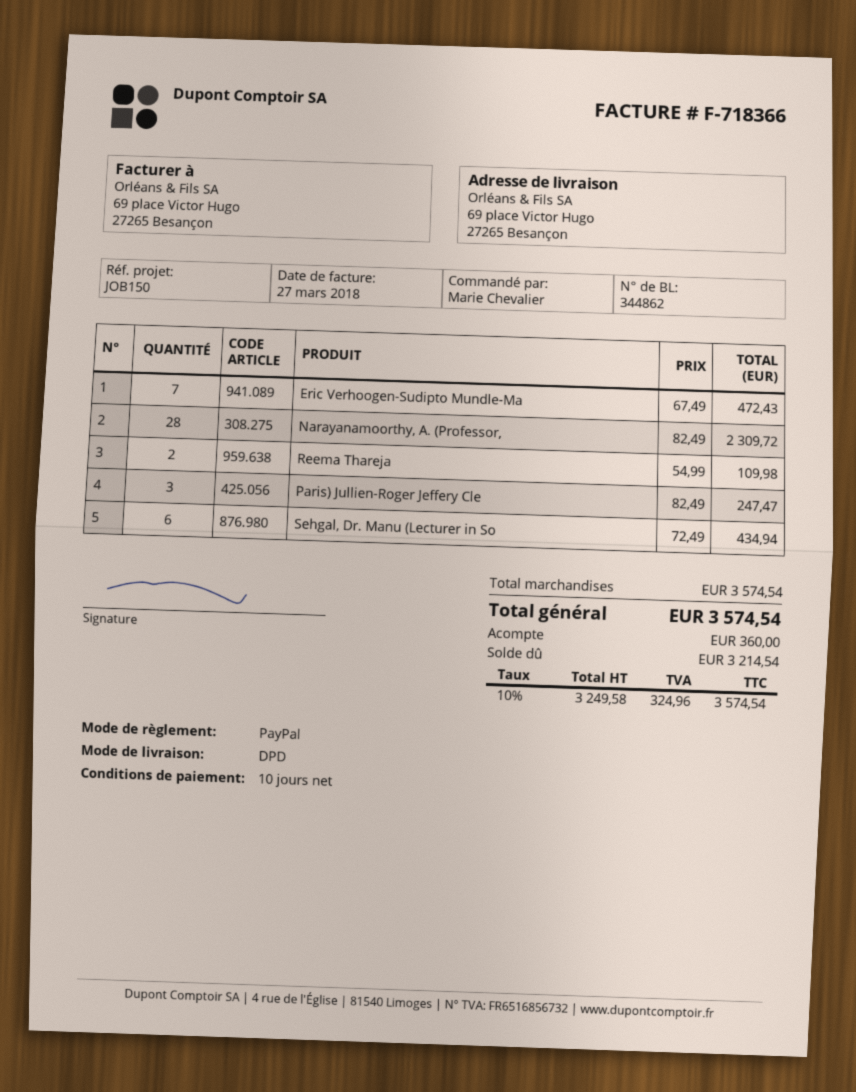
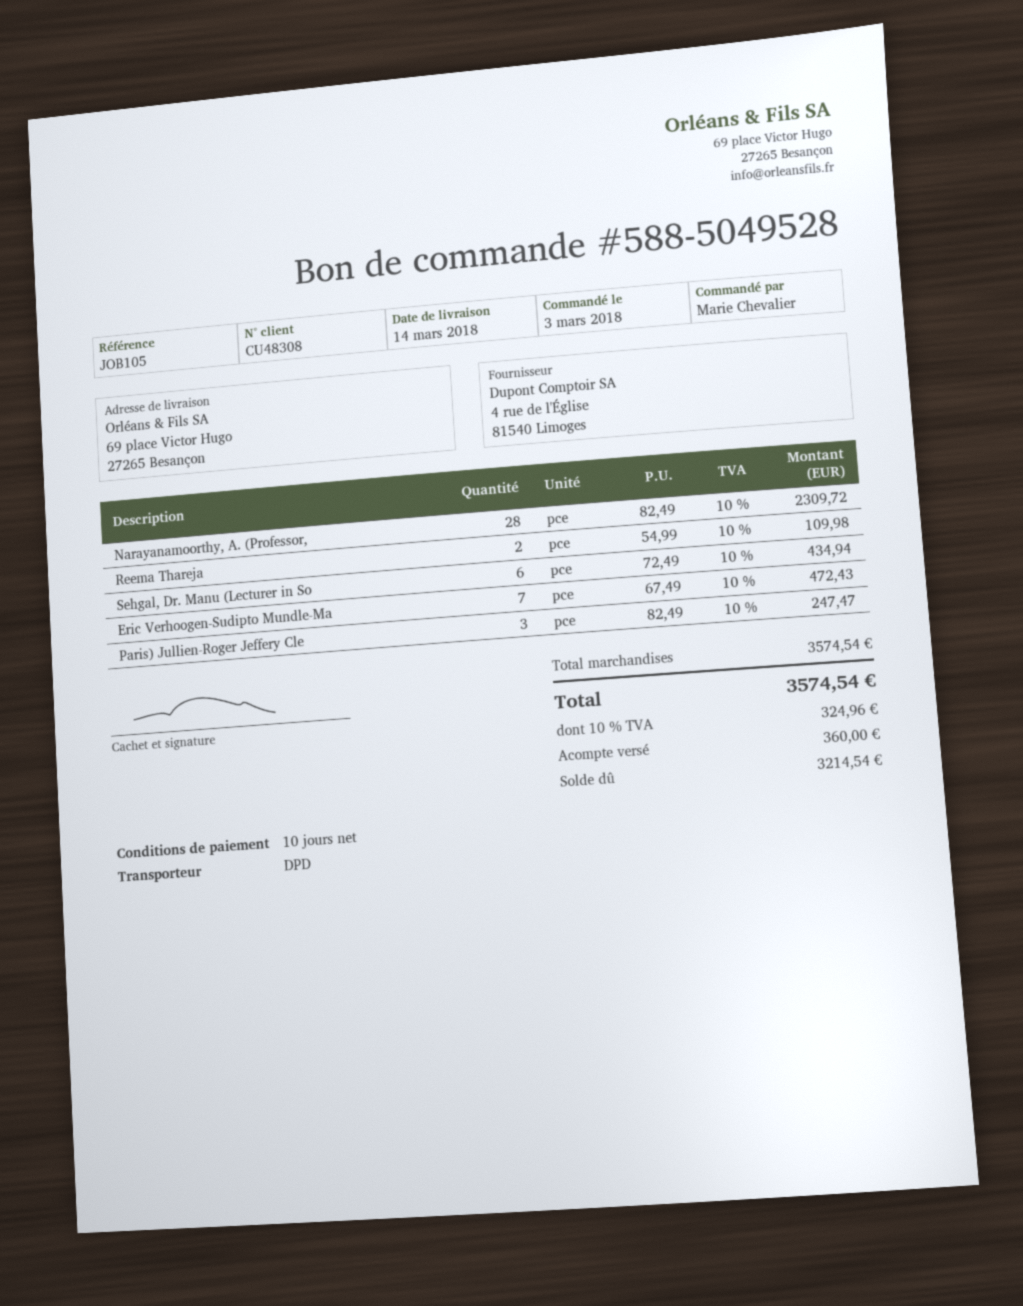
reference: JOB150 -> JOB105

